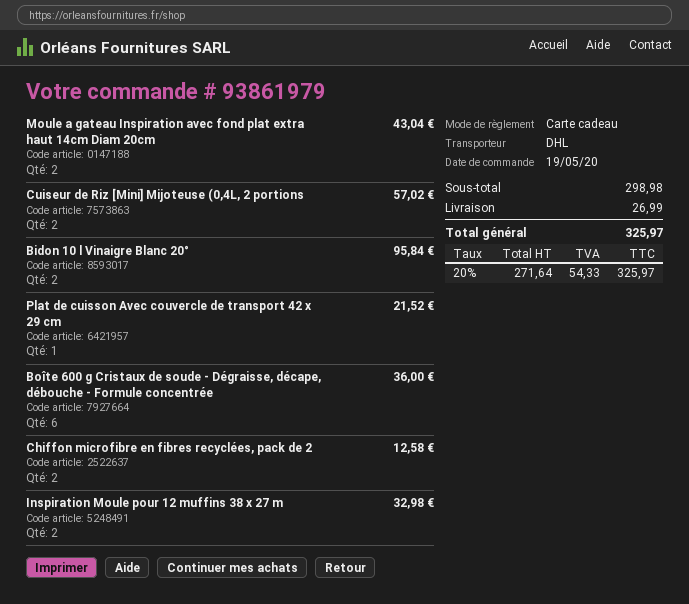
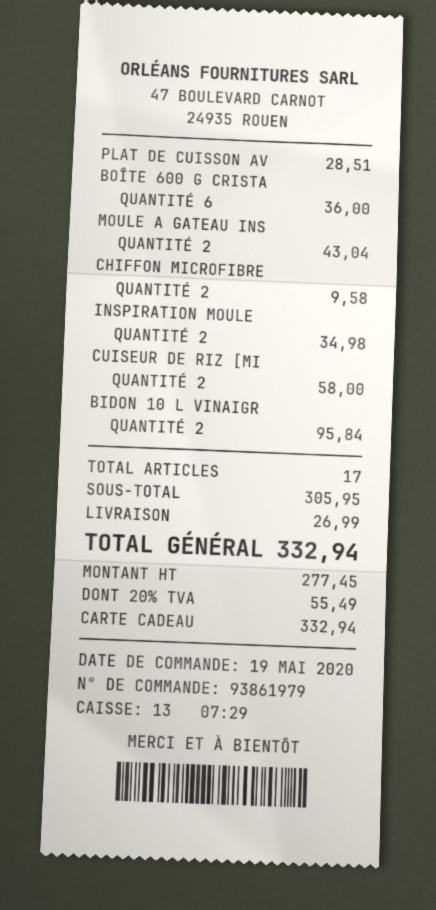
Cuiseur de Riz [Mini] Mijoteuse (0,4L, 2 portions: 2 for 57.02 -> 2 for 58.00
Plat de cuisson Avec couvercle de transport 42 x 29 cm: 1 for 21.52 -> 1 for 28.51
Chiffon microfibre en fibres recyclées, pack de 2: 2 for 12.58 -> 2 for 9.58
Inspiration Moule pour 12 muffins 38 x 27 m: 2 for 32.98 -> 2 for 34.98
subtotal: 298.98 -> 305.95
net: 271.64 -> 277.45
tax: 20% = 54.33 -> 20% = 55.49
total: 325.97 -> 332.94

